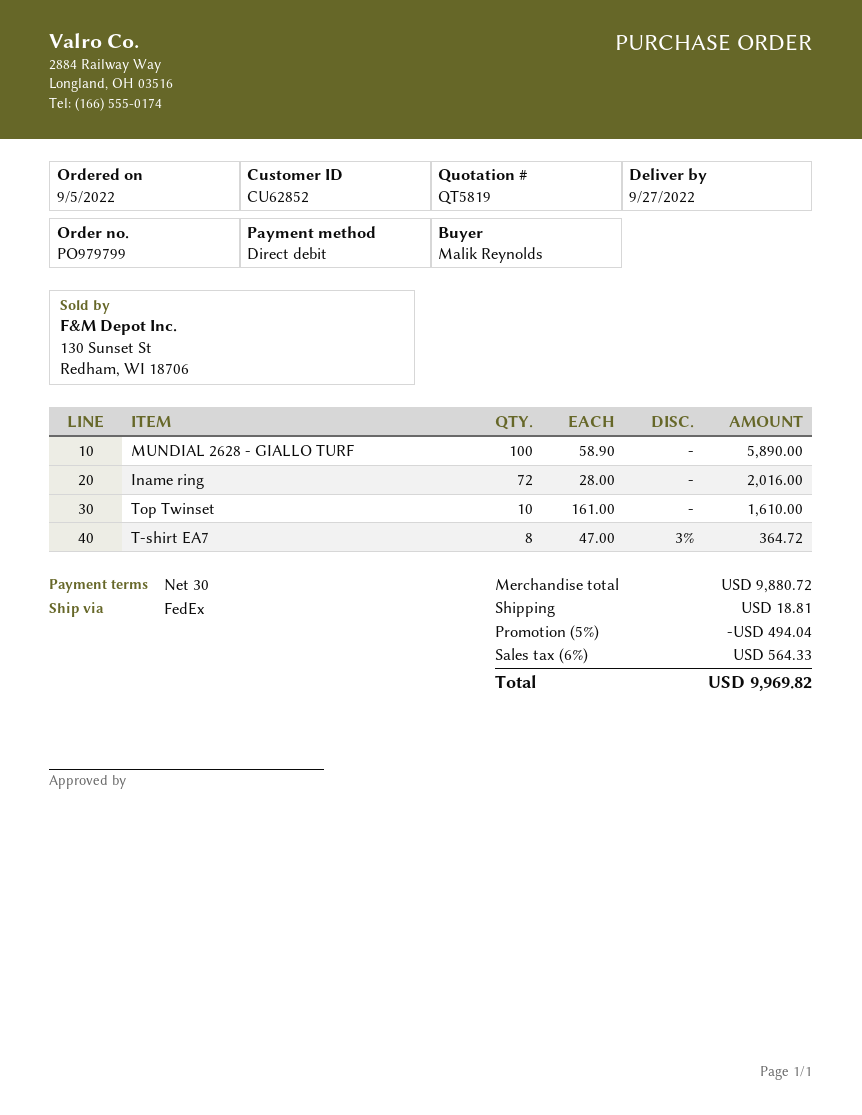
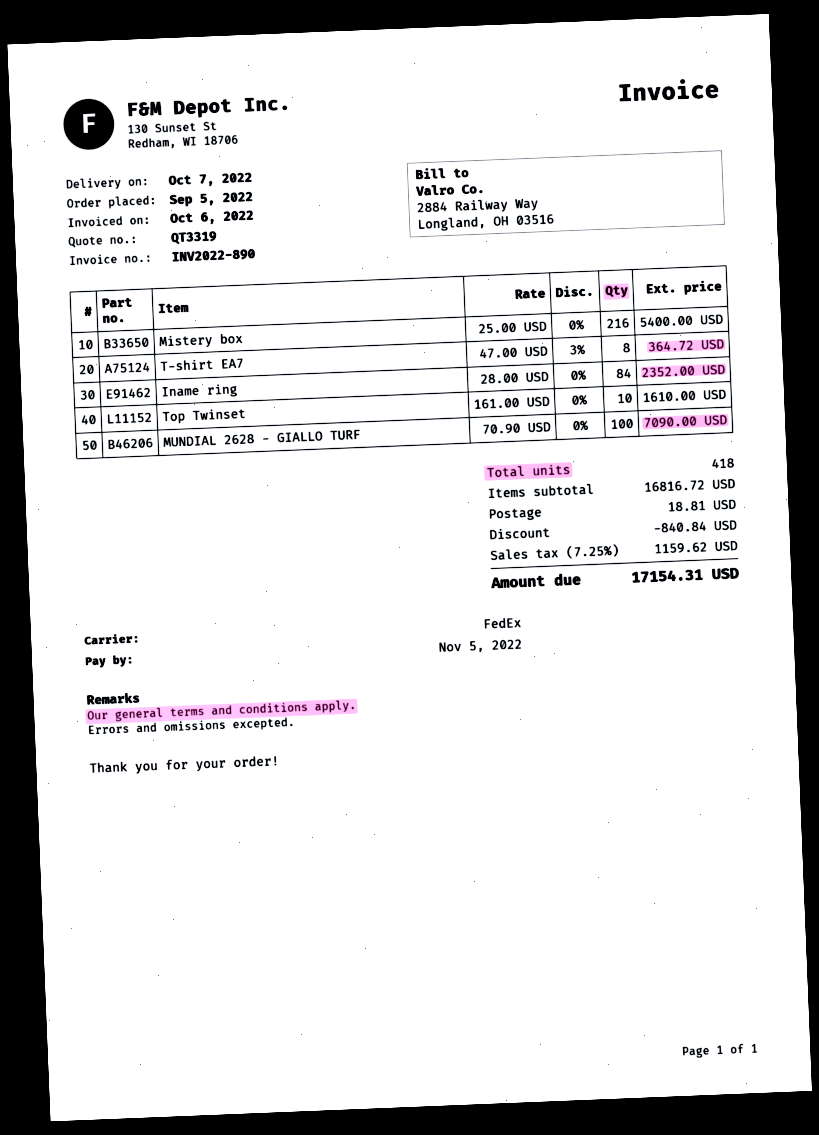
quote number: QT5819 -> QT3319
delivery date: 2022-09-27 -> 2022-10-07
MUNDIAL 2628 - GIALLO TURF: 100 x 58.90 = 5890.00 -> 100 x 70.90 = 7090.00
Iname ring: 72 x 28.00 = 2016.00 -> 84 x 28.00 = 2352.00
Mistery box: none -> 216 x 25.00 = 5400.00
subtotal: 9880.72 -> 16816.72
discount: 494.04 -> 840.84
tax: 6% = 564.33 -> 7.25% = 1159.62
total: 9969.82 -> 17154.31

